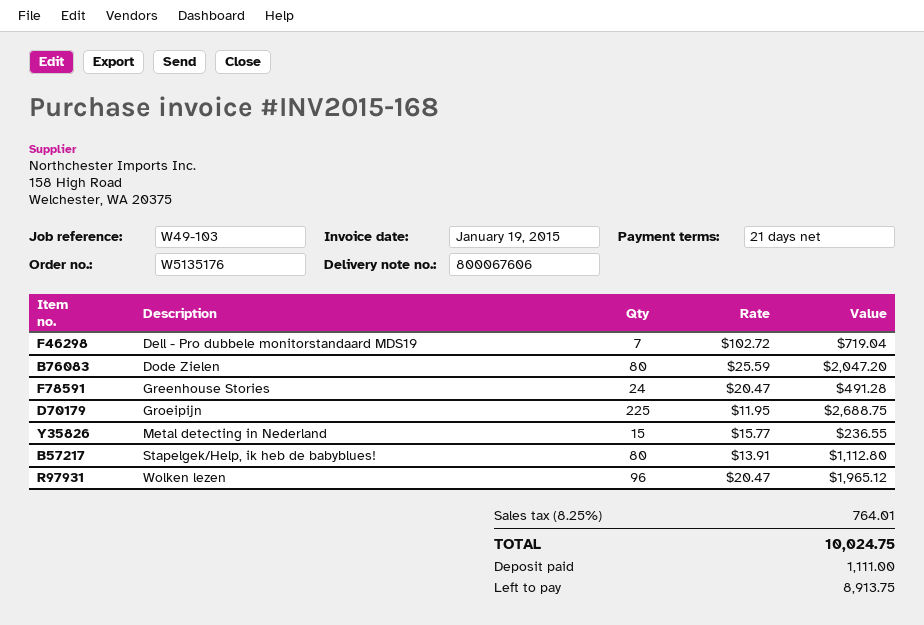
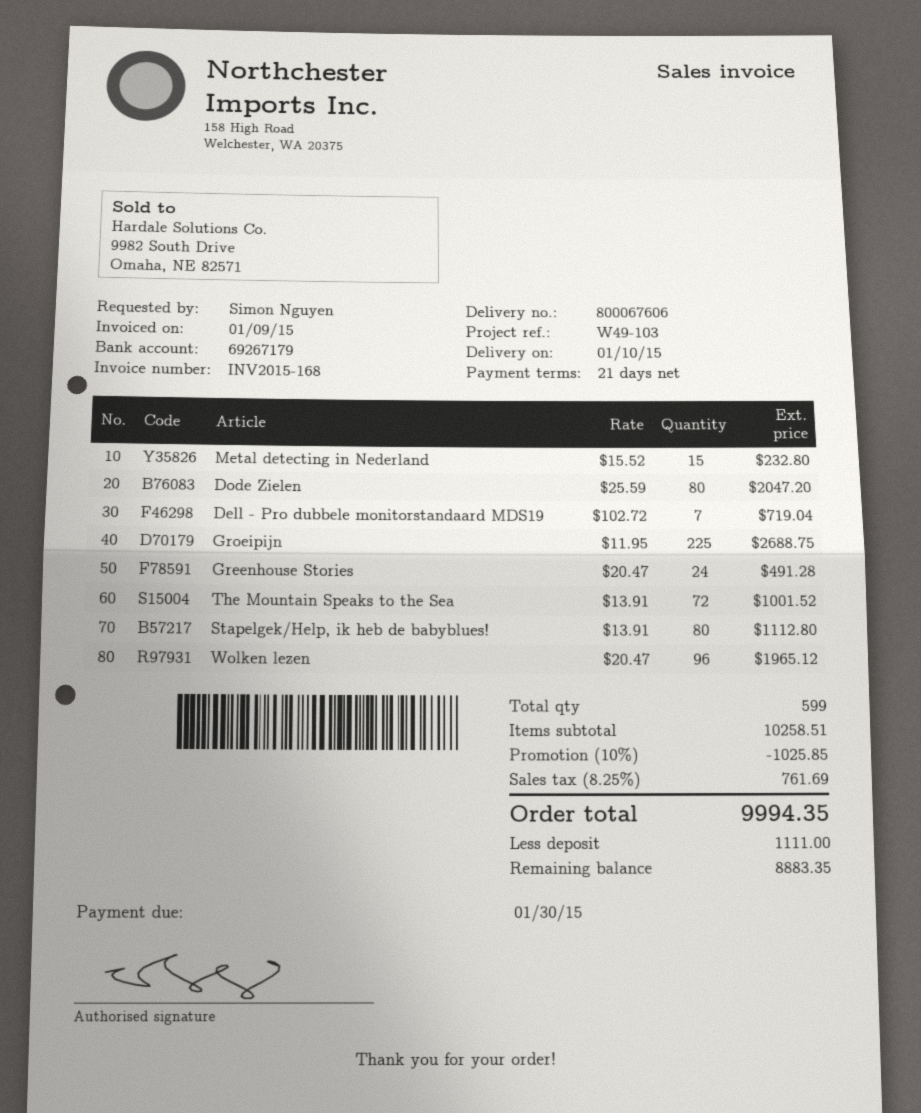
invoice date: 2015-01-19 -> 2015-01-09
Metal detecting in Nederland: 15 x 15.77 = 236.55 -> 15 x 15.52 = 232.80
The Mountain Speaks to the Sea: none -> 72 x 13.91 = 1001.52
discount: none -> 10% = 1025.85
tax: 8.25% = 764.01 -> 8.25% = 761.69
total: 10024.75 -> 9994.35
balance: 8913.75 -> 8883.35

